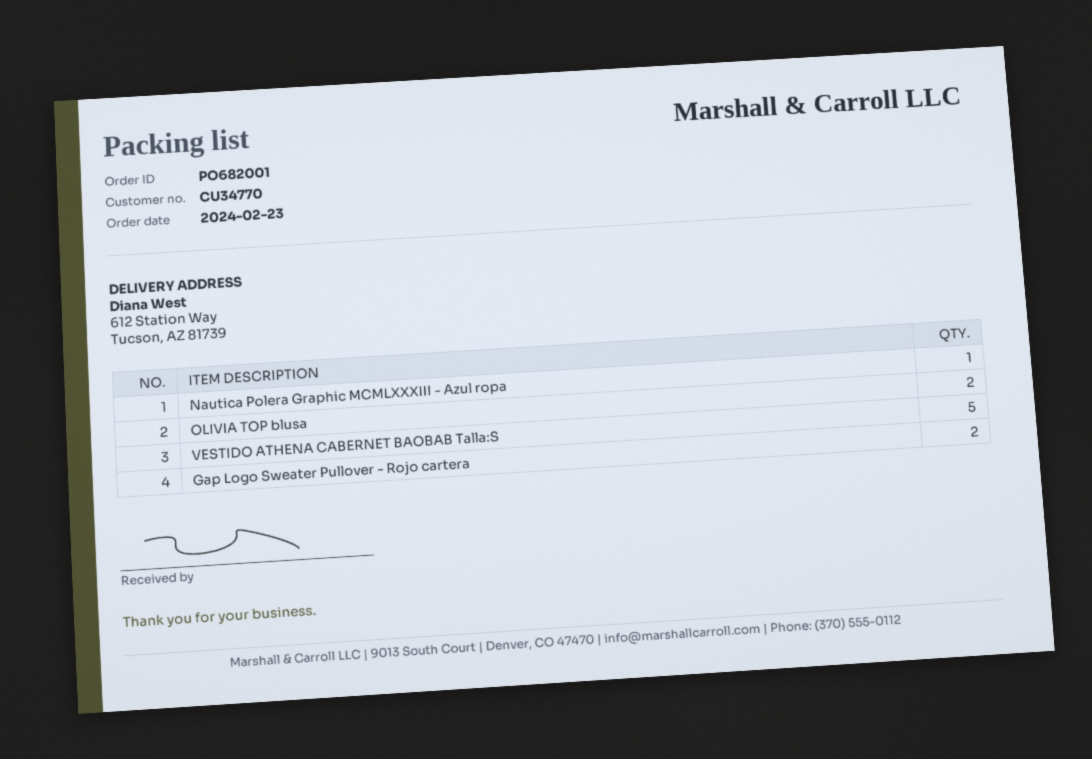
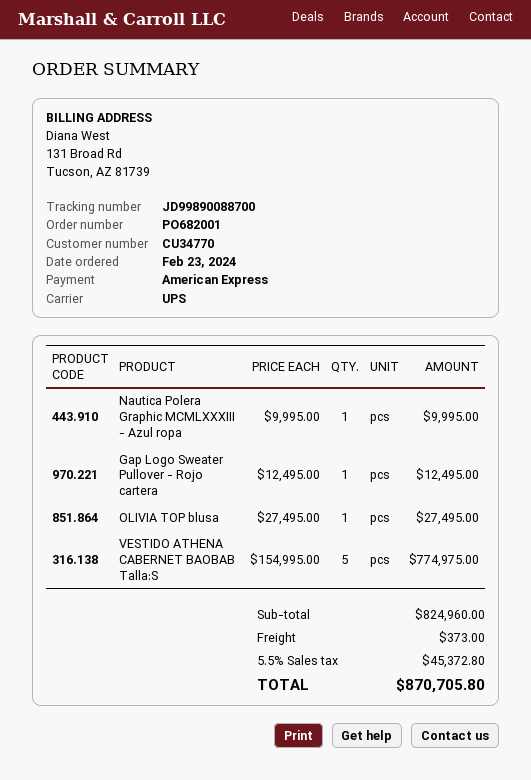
OLIVIA TOP blusa: 2 -> 1
Gap Logo Sweater Pullover - Rojo cartera: 2 -> 1

